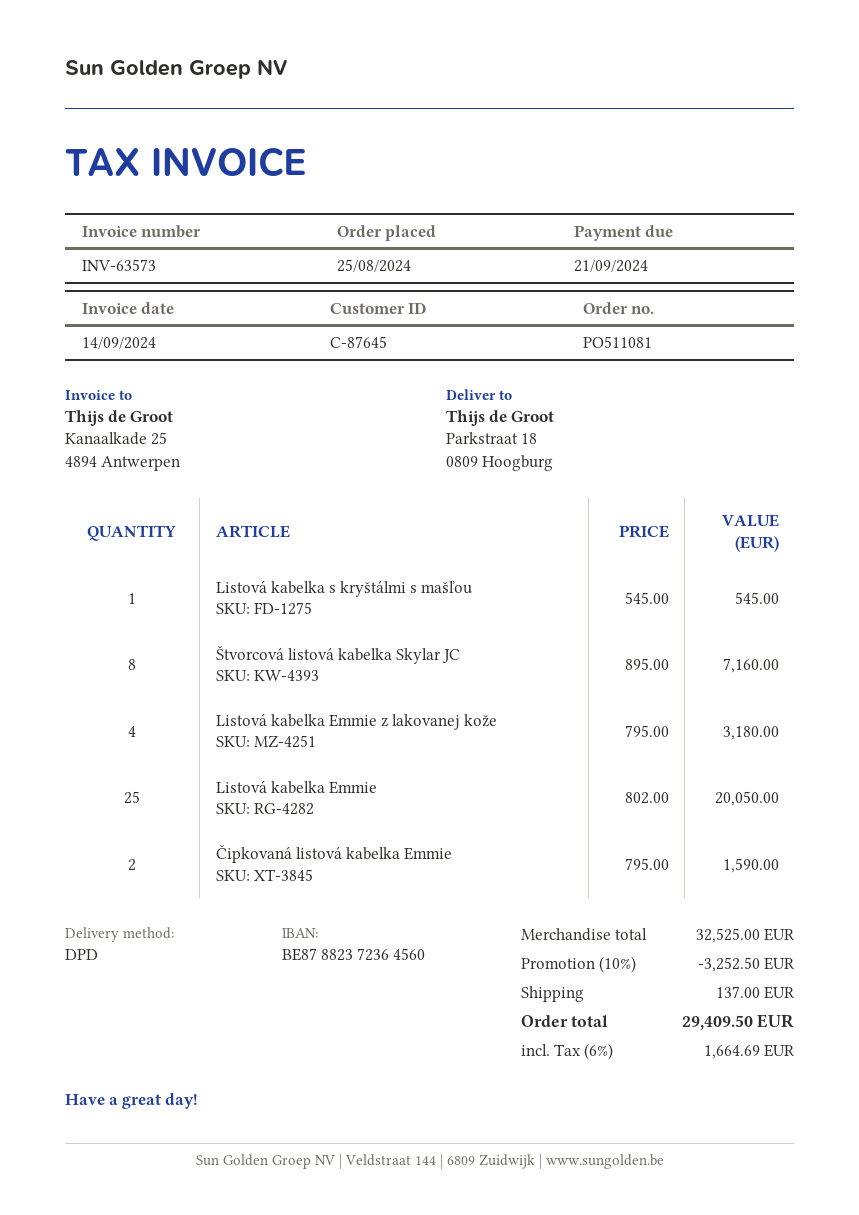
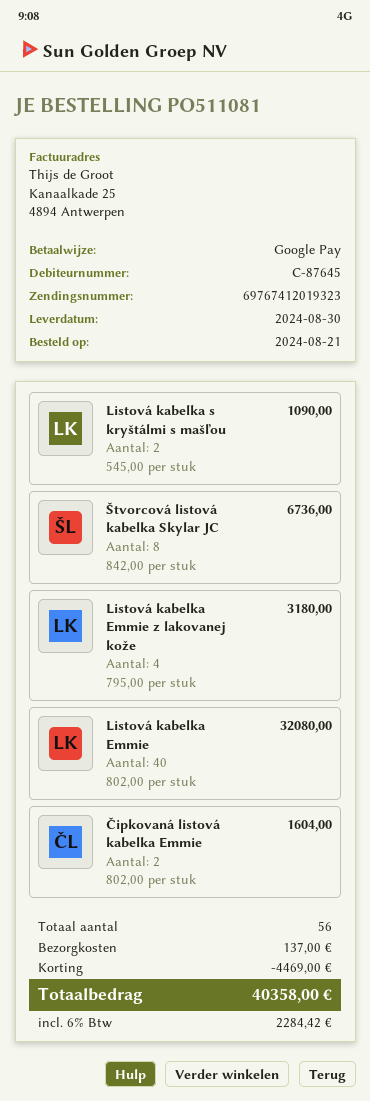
order date: 2024-08-25 -> 2024-08-21
Listová kabelka s kryštálmi s mašľou: 1 x 545.00 = 545.00 -> 2 x 545.00 = 1090.00
Štvorcová listová kabelka Skylar JC: 8 x 895.00 = 7160.00 -> 8 x 842.00 = 6736.00
Listová kabelka Emmie: 25 x 802.00 = 20050.00 -> 40 x 802.00 = 32080.00
Čipkovaná listová kabelka Emmie: 2 x 795.00 = 1590.00 -> 2 x 802.00 = 1604.00
discount: 3252.50 -> 4469.00
tax: 6% = 1664.69 -> 6% = 2284.42
total: 29409.50 -> 40358.00

